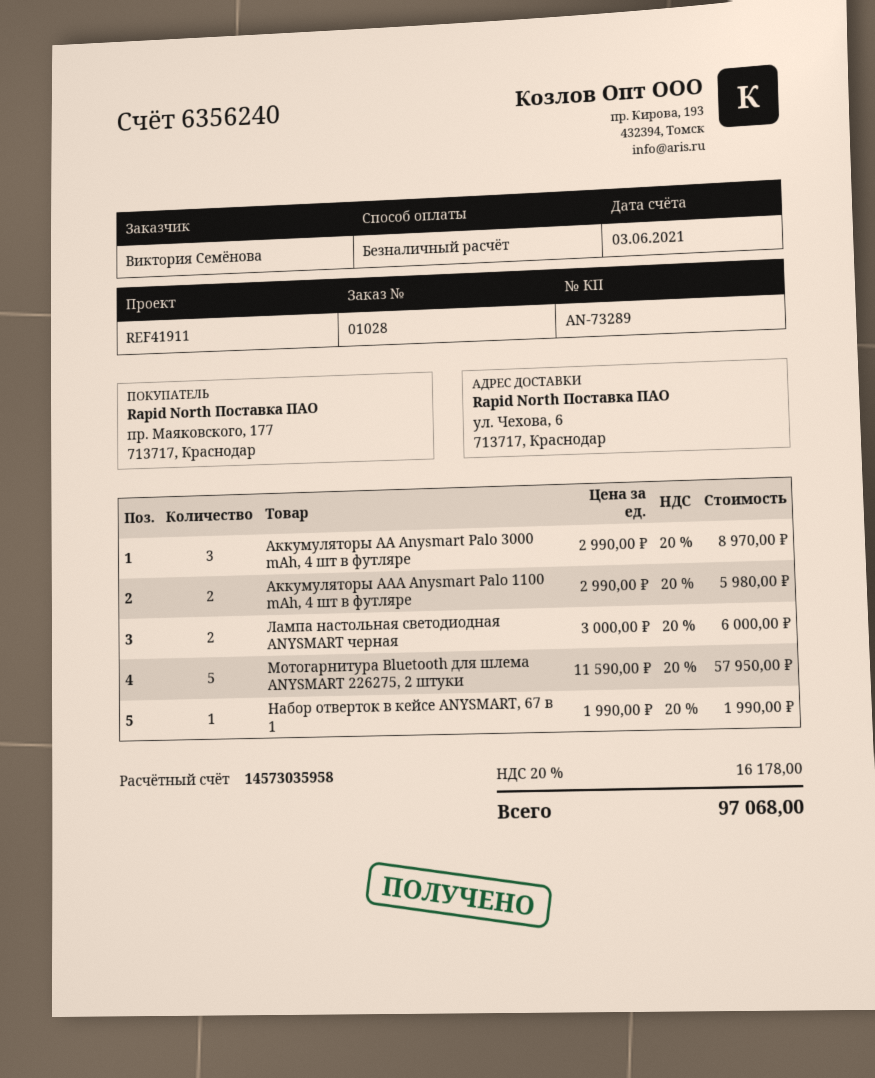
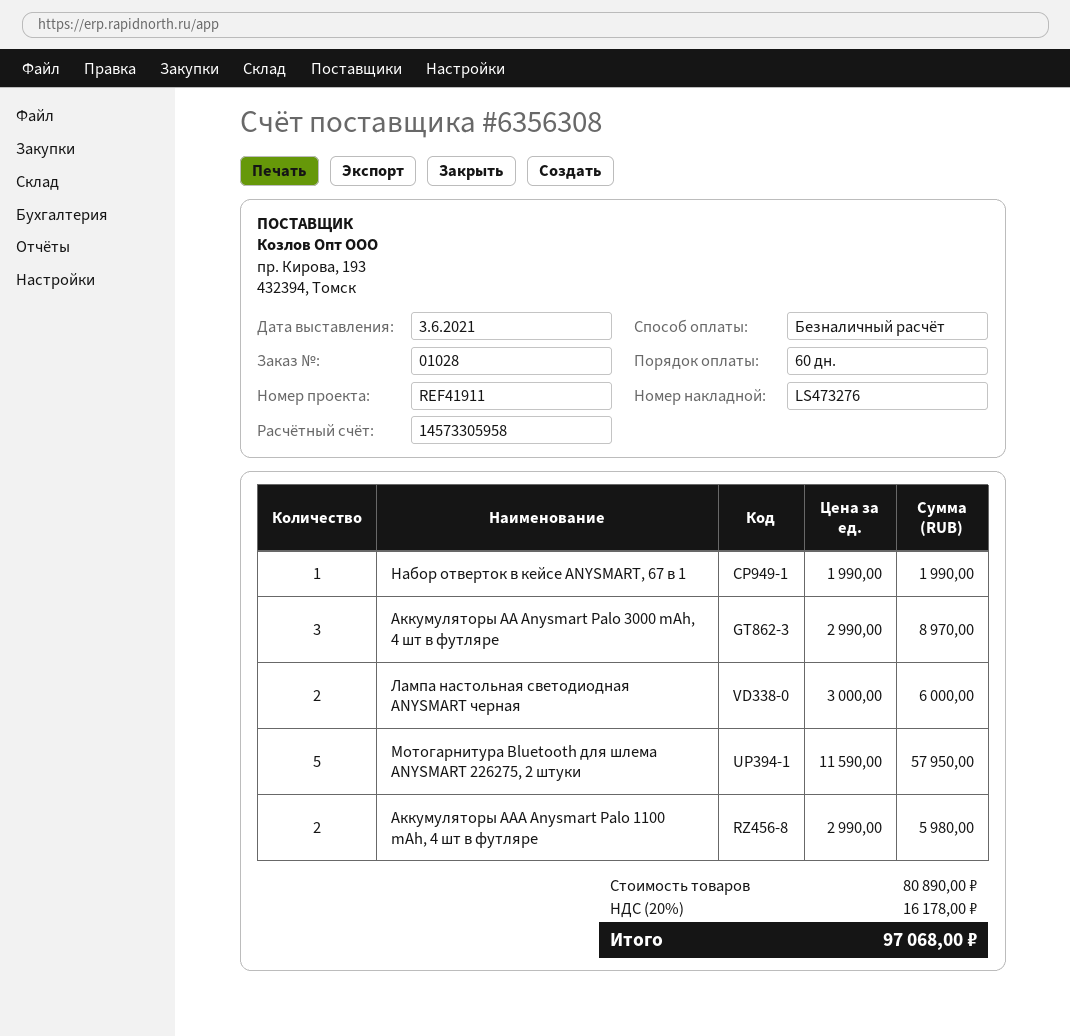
invoice number: 6356240 -> 6356308
bank account: 14573035958 -> 14573305958

